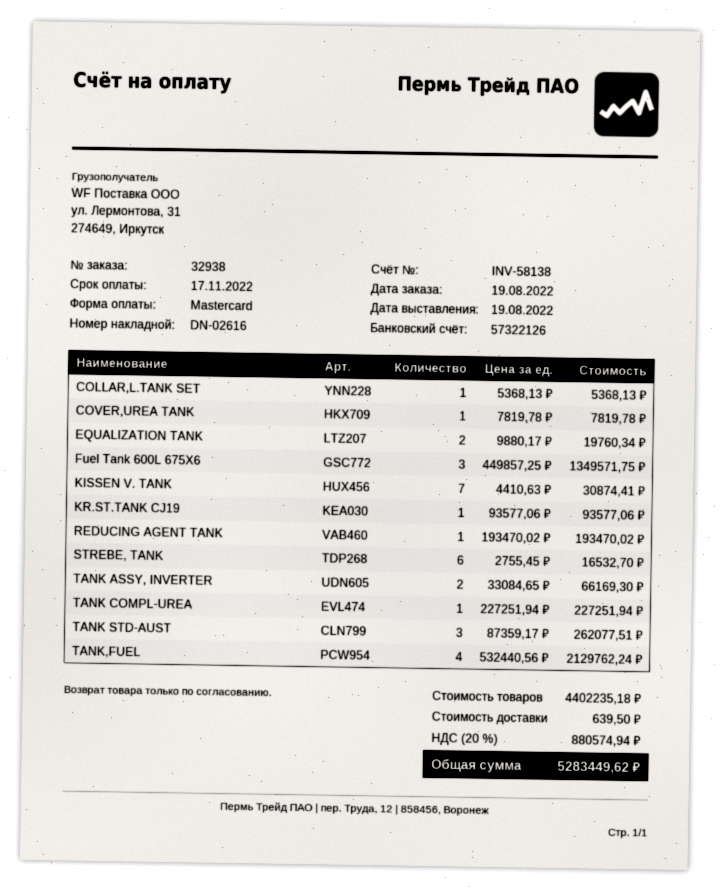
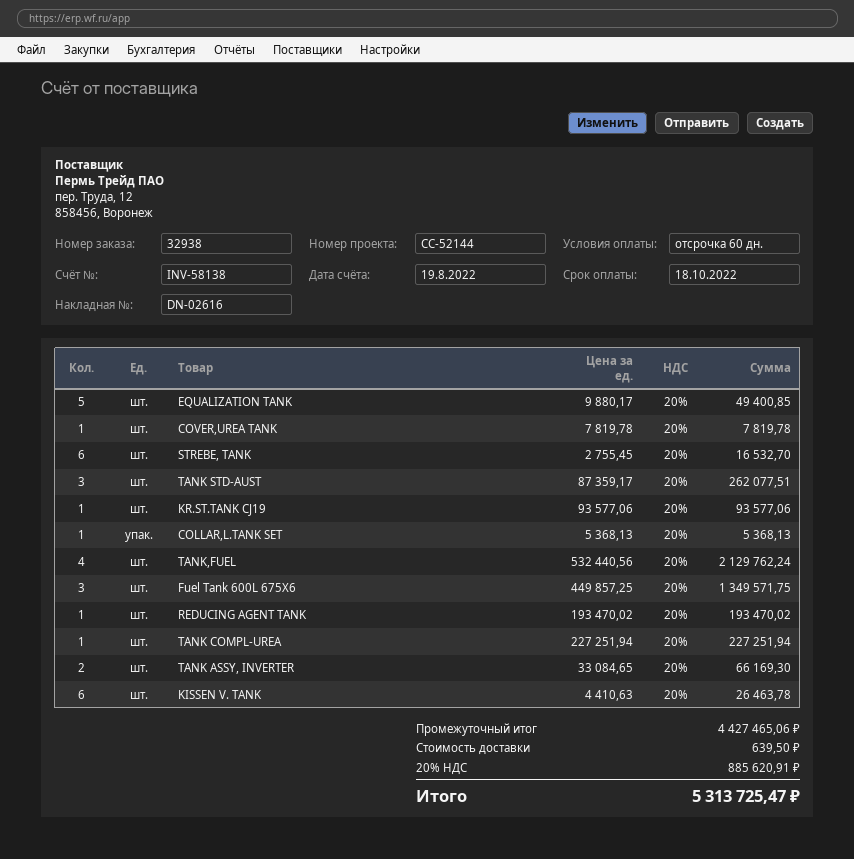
due date: 2022-11-17 -> 2022-10-18
EQUALIZATION TANK: 2 x 9880.17 = 19760.34 -> 5 x 9880.17 = 49400.85
KISSEN V. TANK: 7 x 4410.63 = 30874.41 -> 6 x 4410.63 = 26463.78
subtotal: 4402235.18 -> 4427465.06
tax: 20% = 880574.94 -> 20% = 885620.91
total: 5283449.62 -> 5313725.47

